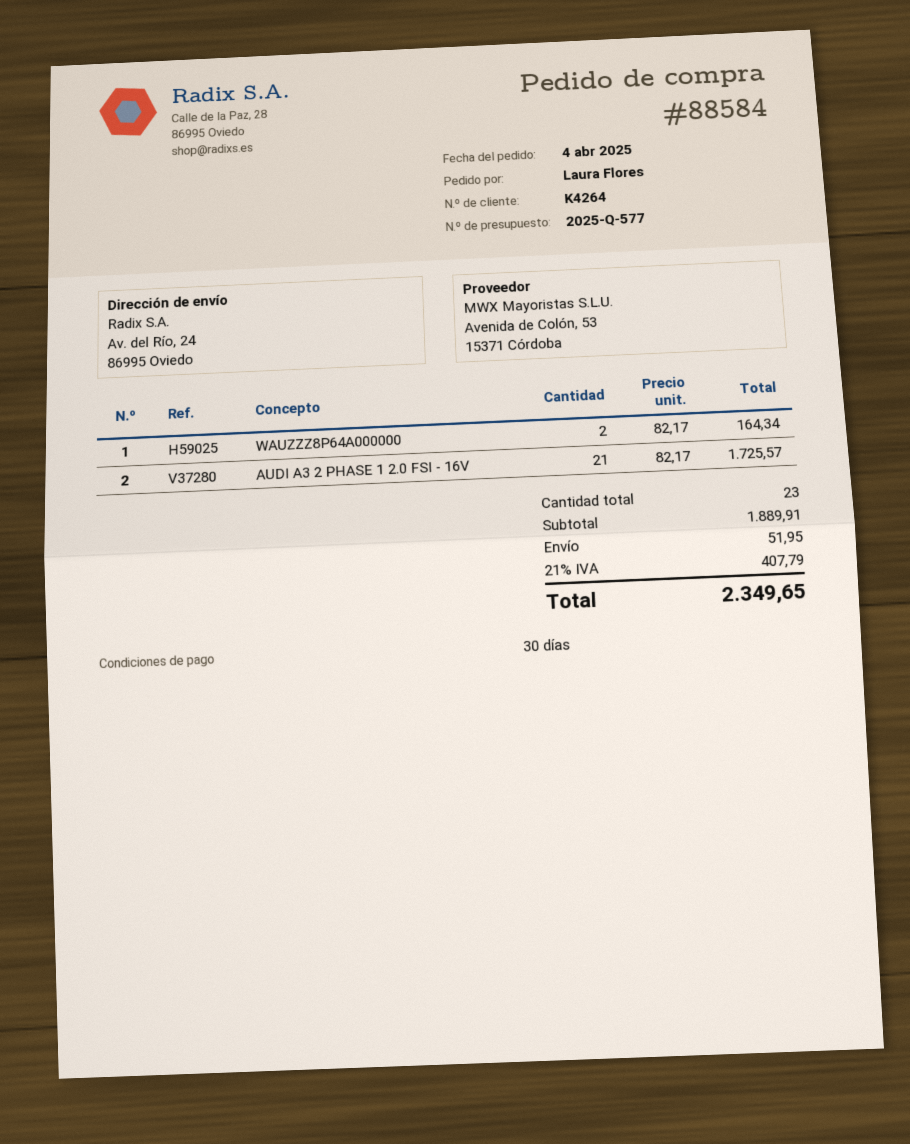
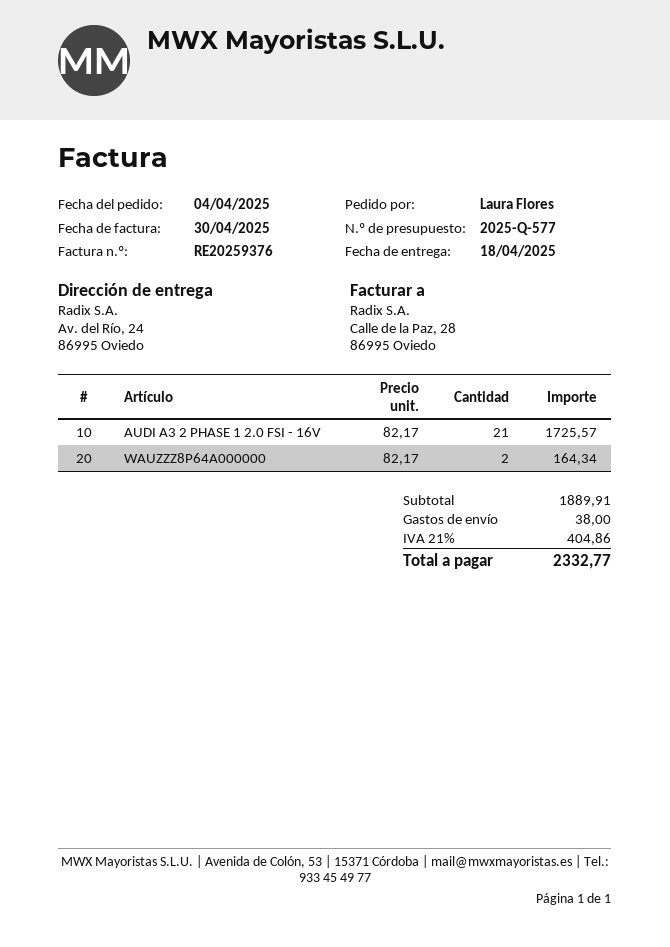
shipping: 51.95 -> 38.00
tax: 21% = 407.79 -> 21% = 404.86
total: 2349.65 -> 2332.77

